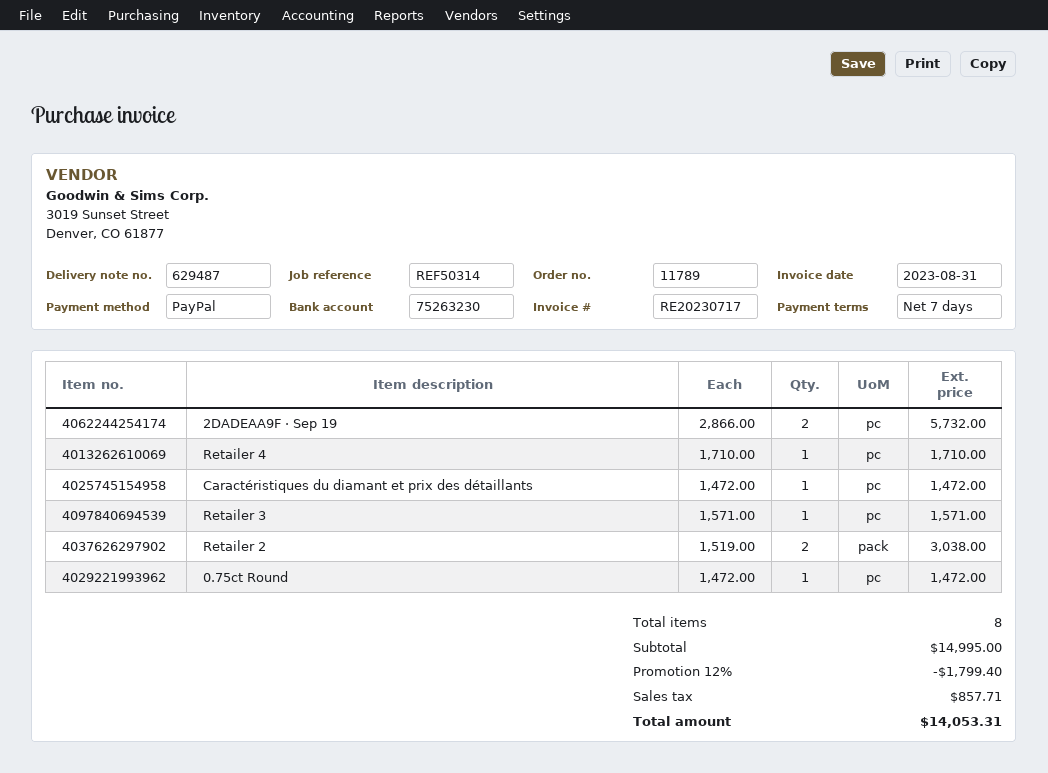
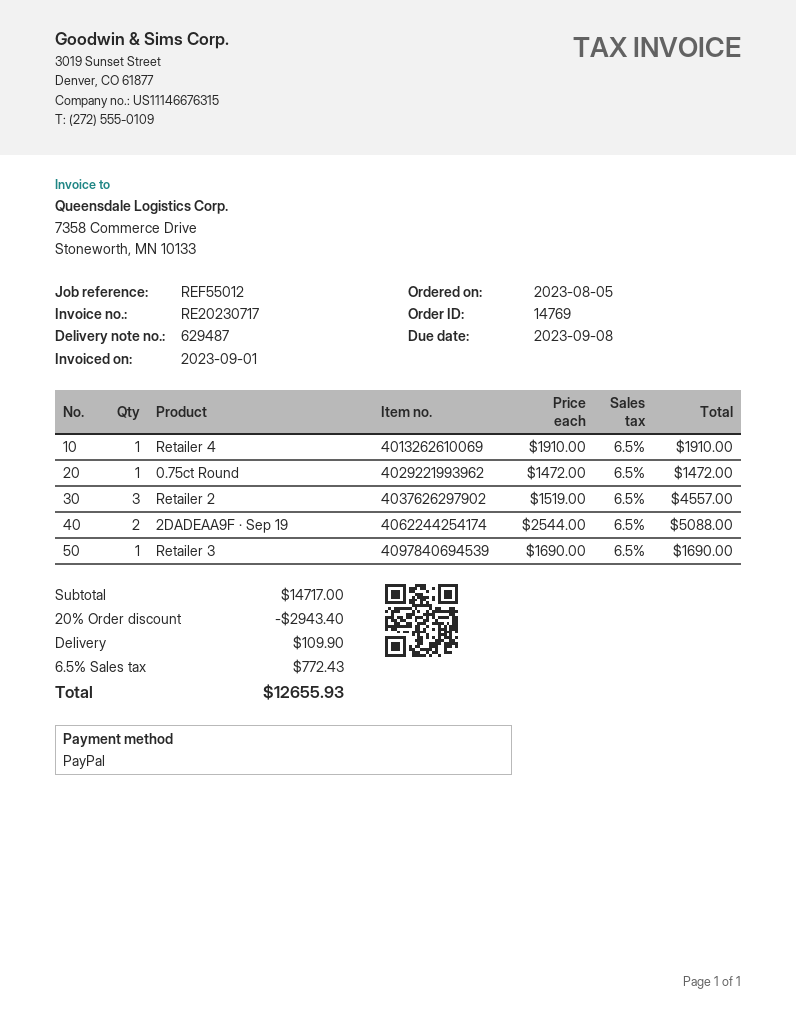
order number: 11789 -> 14769
invoice date: 2023-08-31 -> 2023-09-01
reference: REF50314 -> REF55012
2DADEAA9F · Sep 19: 2 x 2866.00 = 5732.00 -> 2 x 2544.00 = 5088.00
Retailer 4: 1 x 1710.00 = 1710.00 -> 1 x 1910.00 = 1910.00
Caractéristiques du diamant et prix des détaillants: 1 x 1472.00 = 1472.00 -> none
Retailer 3: 1 x 1571.00 = 1571.00 -> 1 x 1690.00 = 1690.00
Retailer 2: 2 x 1519.00 = 3038.00 -> 3 x 1519.00 = 4557.00
subtotal: 14995.00 -> 14717.00
discount: 12% = 1799.40 -> 20% = 2943.40
shipping: none -> 109.90
tax: 857.71 -> 772.43
total: 14053.31 -> 12655.93

